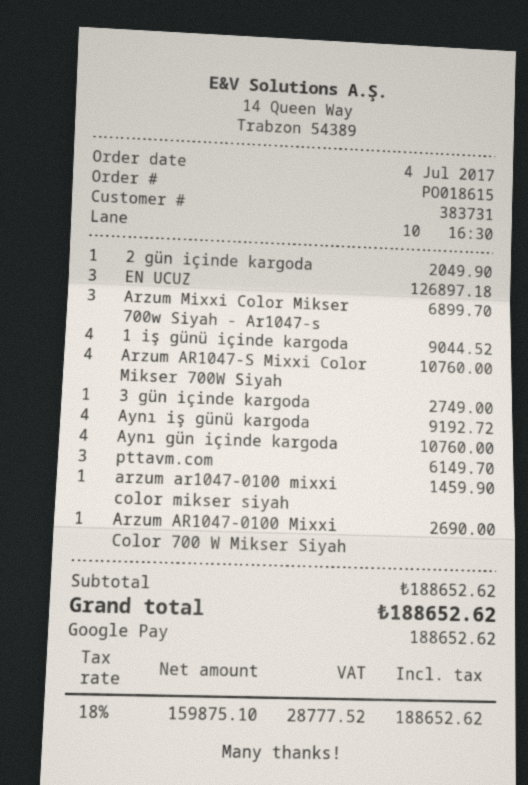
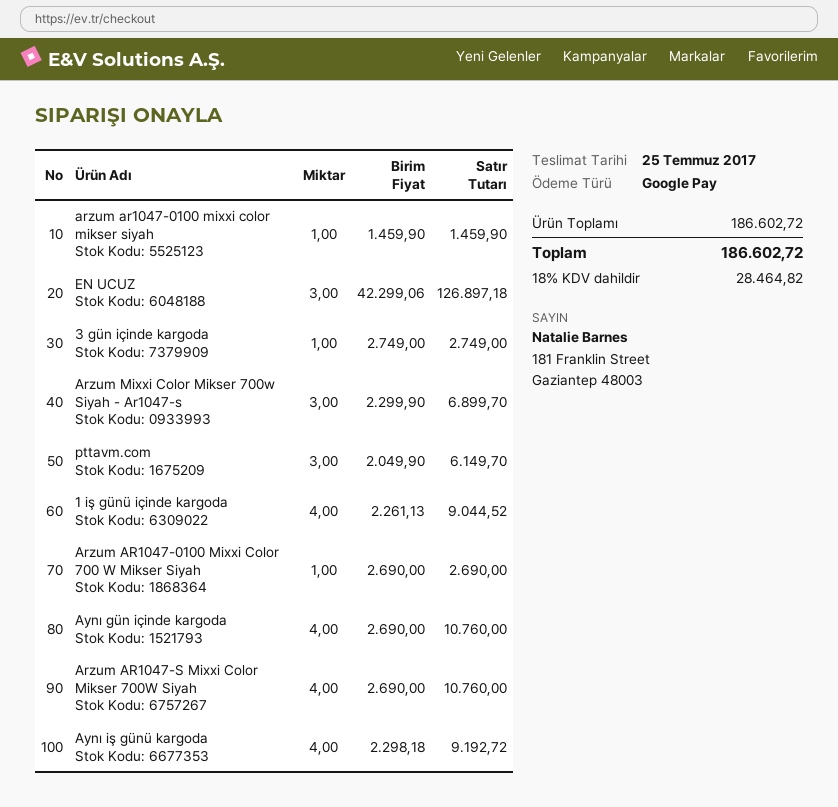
2 gün içinde kargoda: 1 for 2049.90 -> none
subtotal: 188652.62 -> 186602.72
tax: 18% = 28777.52 -> 18% = 28464.82
total: 188652.62 -> 186602.72

